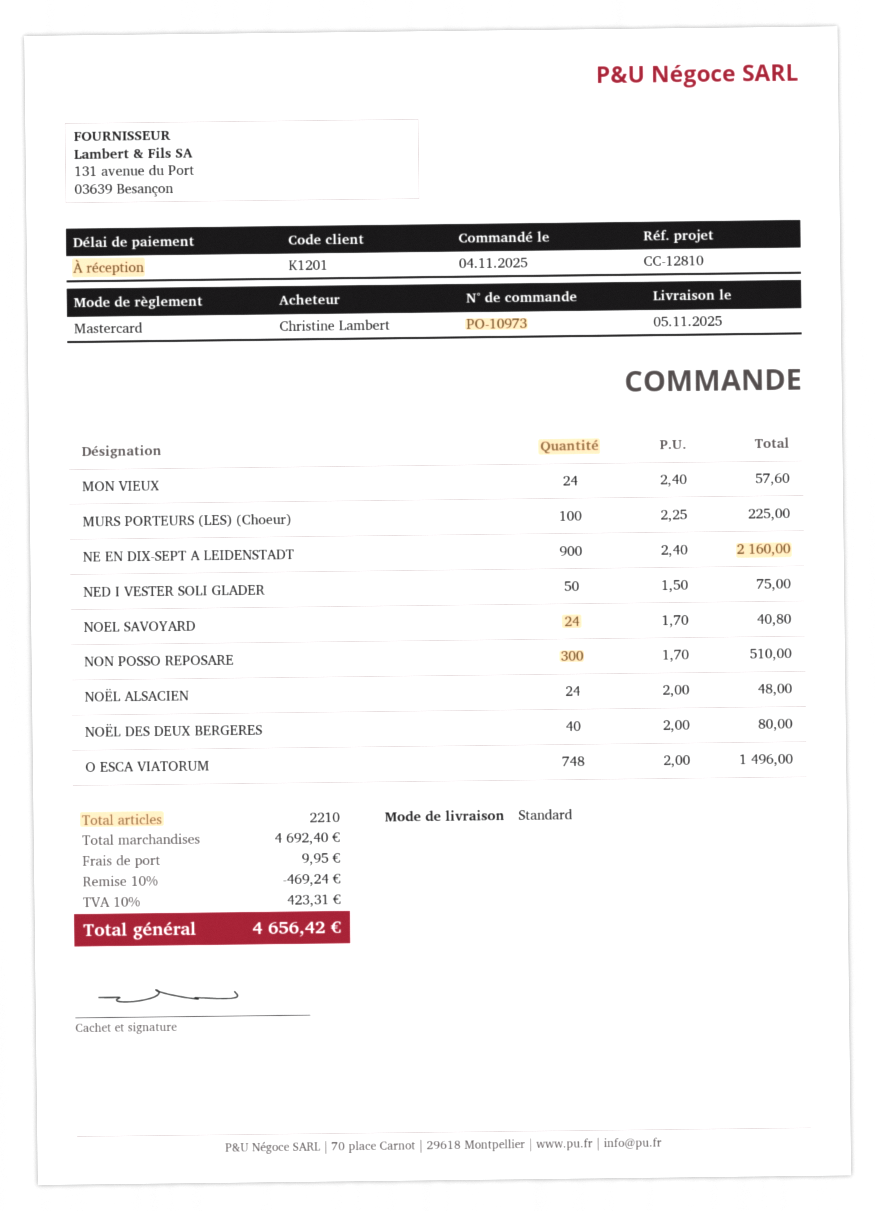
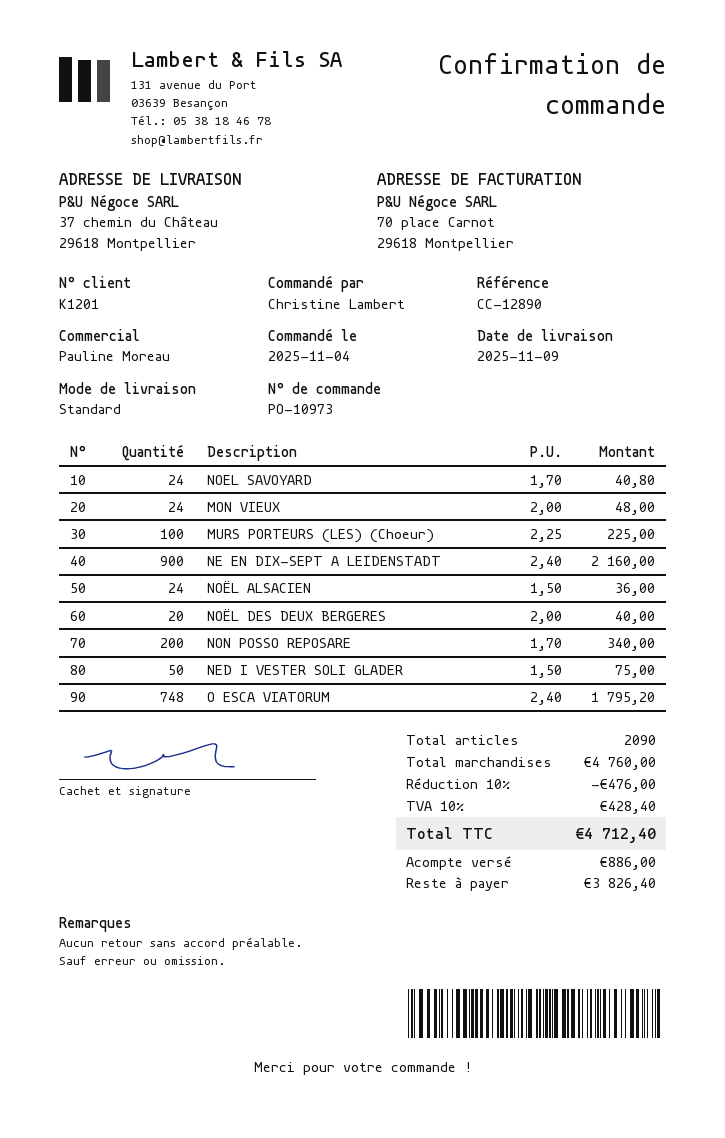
delivery date: 2025-11-05 -> 2025-11-09
reference: CC-12810 -> CC-12890
MON VIEUX: 24 x 2.40 = 57.60 -> 24 x 2.00 = 48.00
NON POSSO REPOSARE: 300 x 1.70 = 510.00 -> 200 x 1.70 = 340.00
NOËL ALSACIEN: 24 x 2.00 = 48.00 -> 24 x 1.50 = 36.00
NOËL DES DEUX BERGERES: 40 x 2.00 = 80.00 -> 20 x 2.00 = 40.00
O ESCA VIATORUM: 748 x 2.00 = 1496.00 -> 748 x 2.40 = 1795.20
total quantity: 2210 -> 2090
subtotal: 4692.40 -> 4760.00
discount: 10% = 469.24 -> 10% = 476.00
shipping: 9.95 -> none
tax: 10% = 423.31 -> 10% = 428.40
total: 4656.42 -> 4712.40

